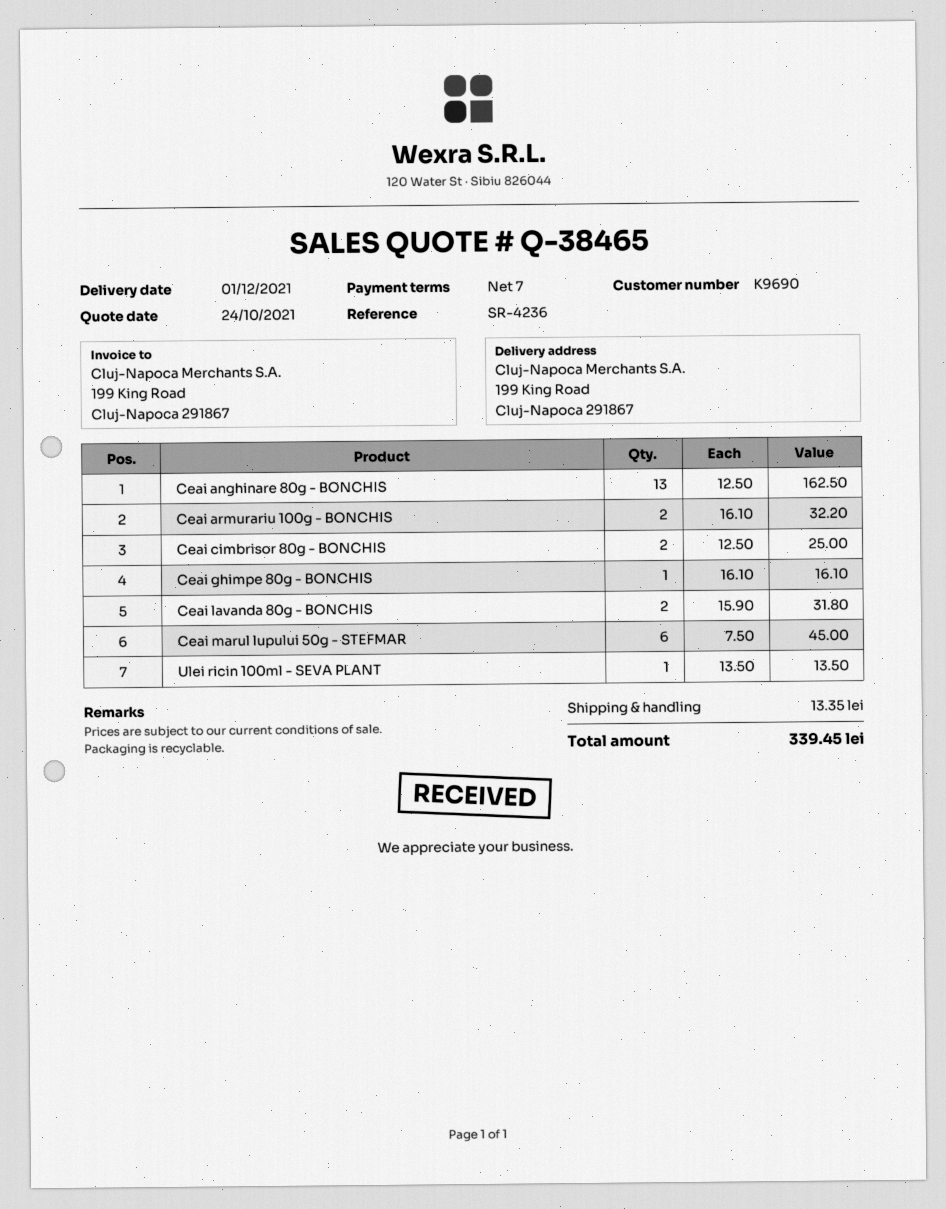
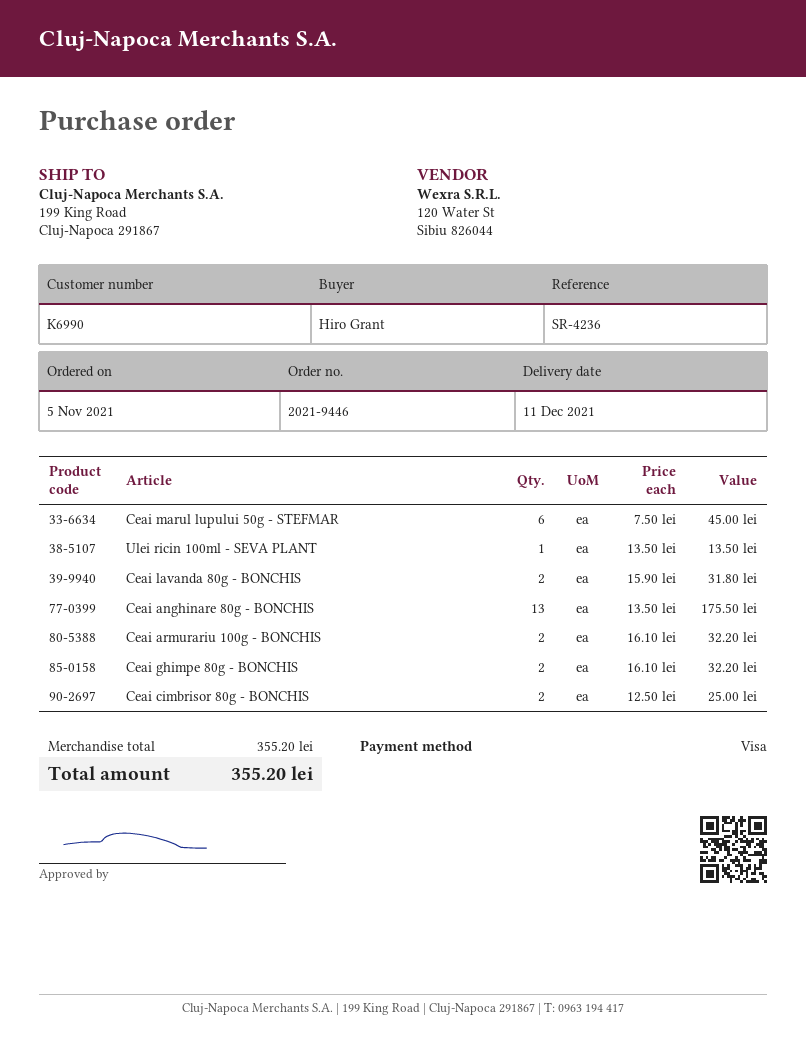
delivery date: 2021-12-01 -> 2021-12-11
customer number: K9690 -> K6990
Ceai anghinare 80g - BONCHIS: 13 x 12.50 = 162.50 -> 13 x 13.50 = 175.50
Ceai ghimpe 80g - BONCHIS: 1 x 16.10 = 16.10 -> 2 x 16.10 = 32.20
shipping: 13.35 -> none
total: 339.45 -> 355.20

